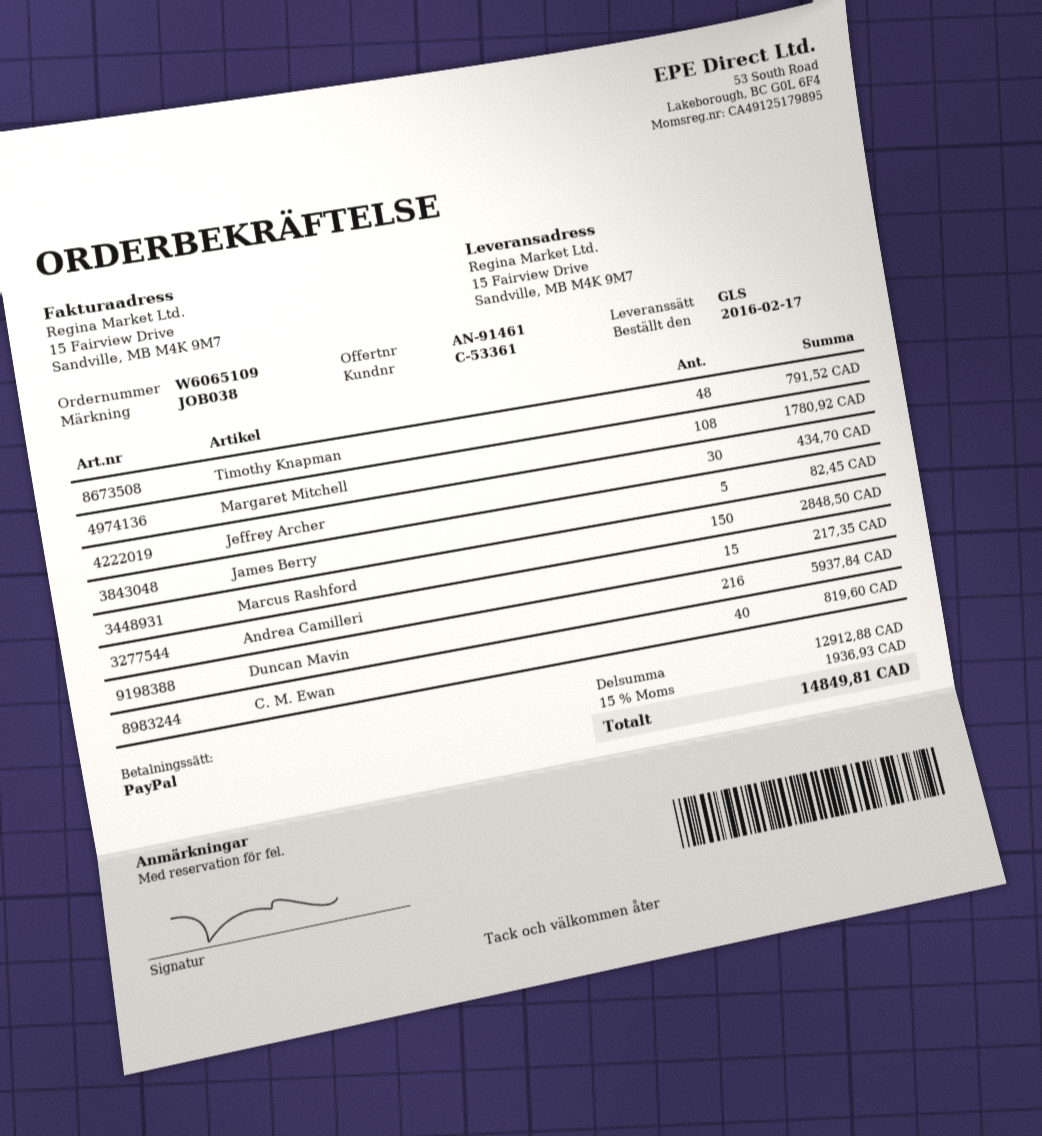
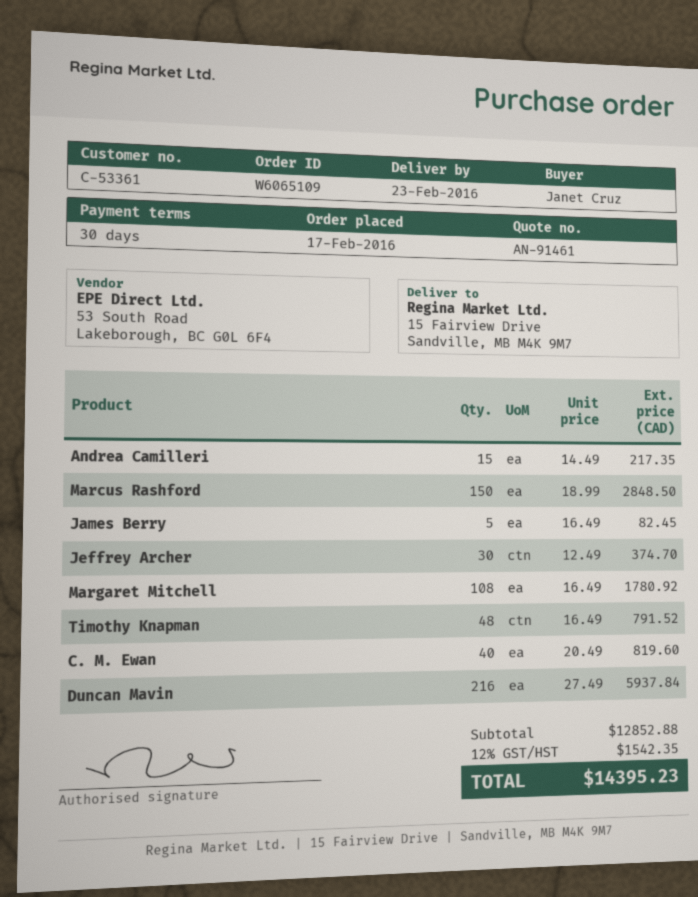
Jeffrey Archer: 30 for 434.70 -> 30 for 374.70
subtotal: 12912.88 -> 12852.88
tax: 15% = 1936.93 -> 12% = 1542.35
total: 14849.81 -> 14395.23

